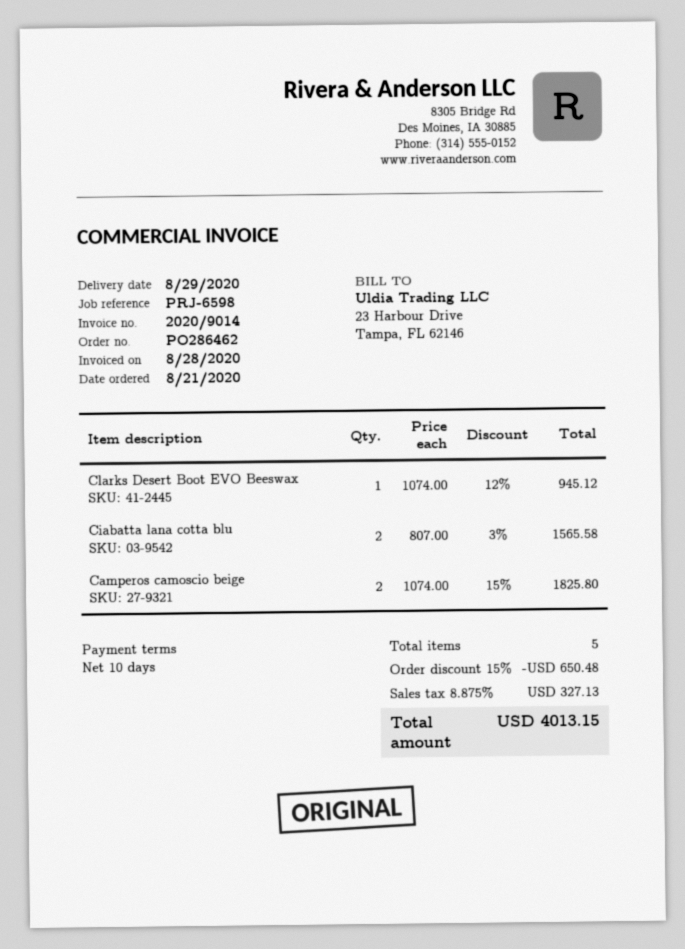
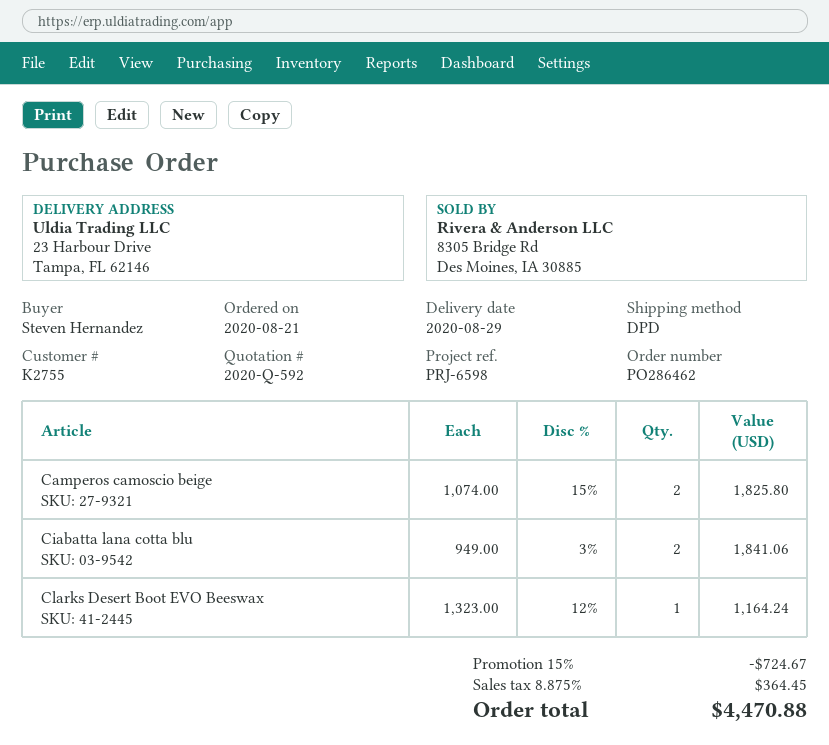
Clarks Desert Boot EVO Beeswax: 1 x 1074.00 - 12% = 945.12 -> 1 x 1323.00 - 12% = 1164.24
Ciabatta lana cotta blu: 2 x 807.00 - 3% = 1565.58 -> 2 x 949.00 - 3% = 1841.06
discount: 15% = 650.48 -> 15% = 724.67
tax: 8.875% = 327.13 -> 8.875% = 364.45
total: 4013.15 -> 4470.88

